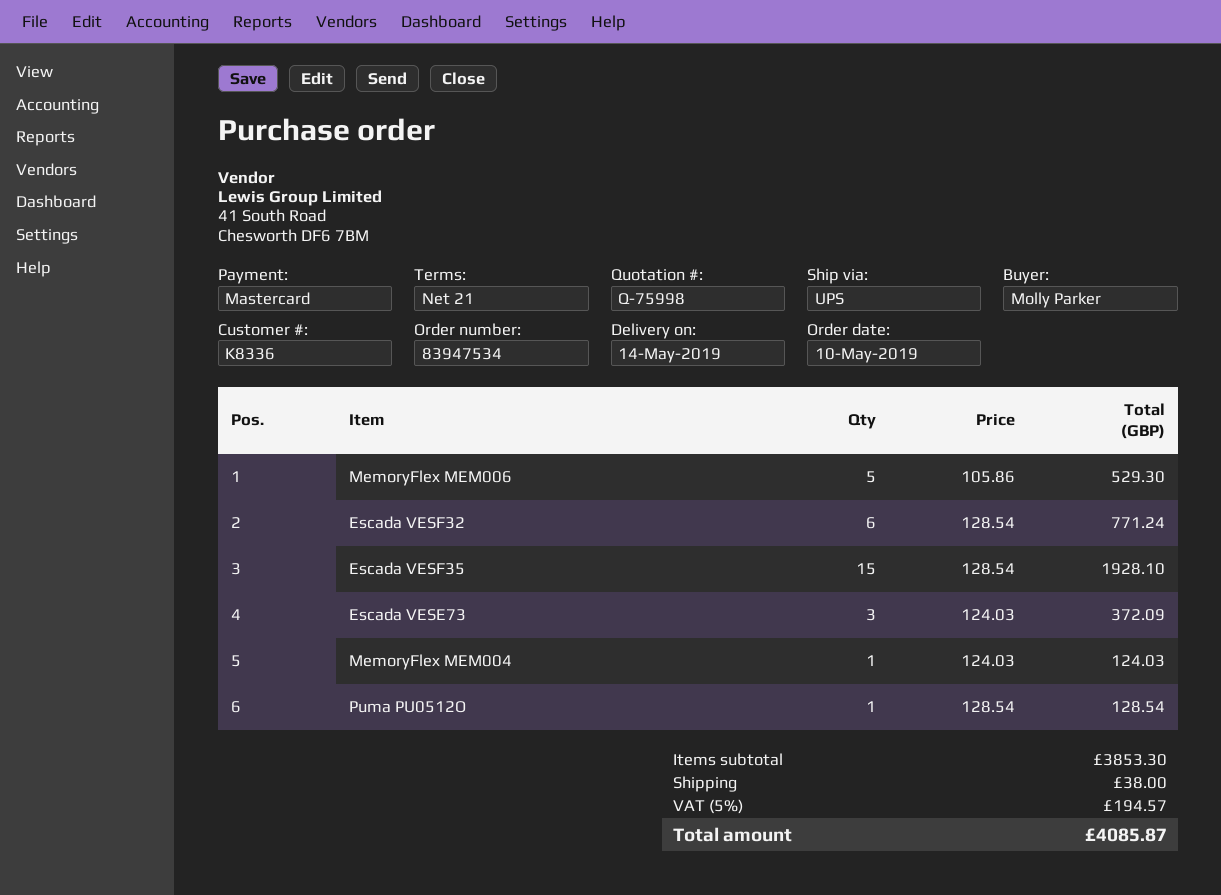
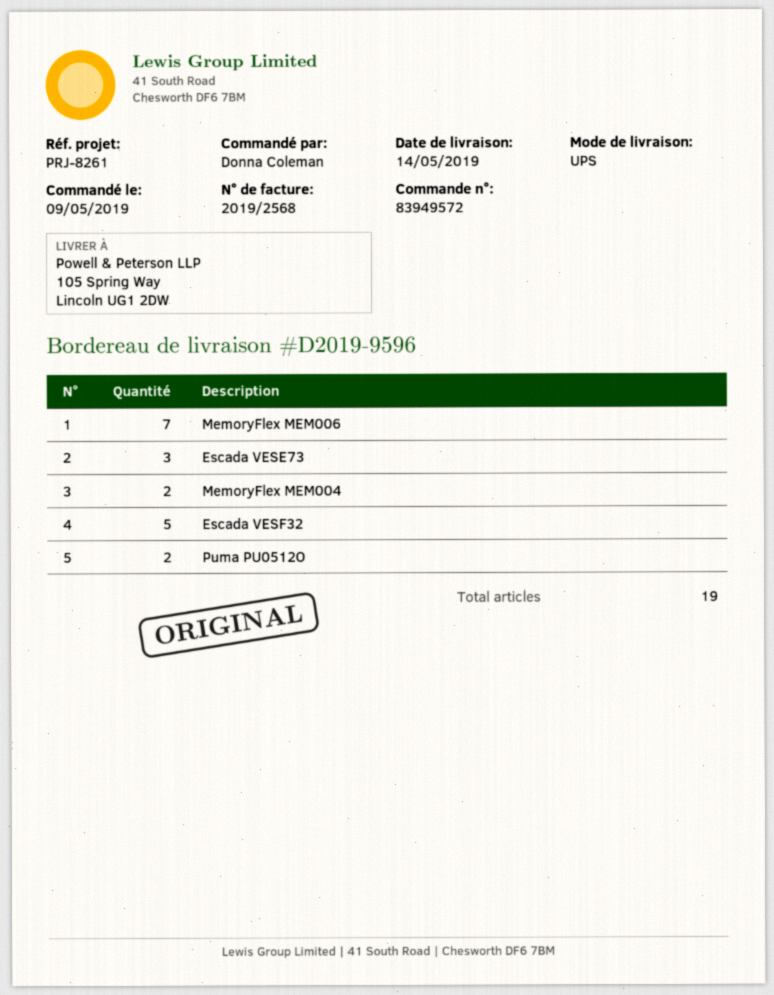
order number: 83947534 -> 83949572
order date: 2019-05-10 -> 2019-05-09
ordered by: Molly Parker -> Donna Coleman
MemoryFlex MEM006: 5 -> 7
Escada VESF32: 6 -> 5
Escada VESF35: 15 -> none
MemoryFlex MEM004: 1 -> 2
Puma PU0512O: 1 -> 2

